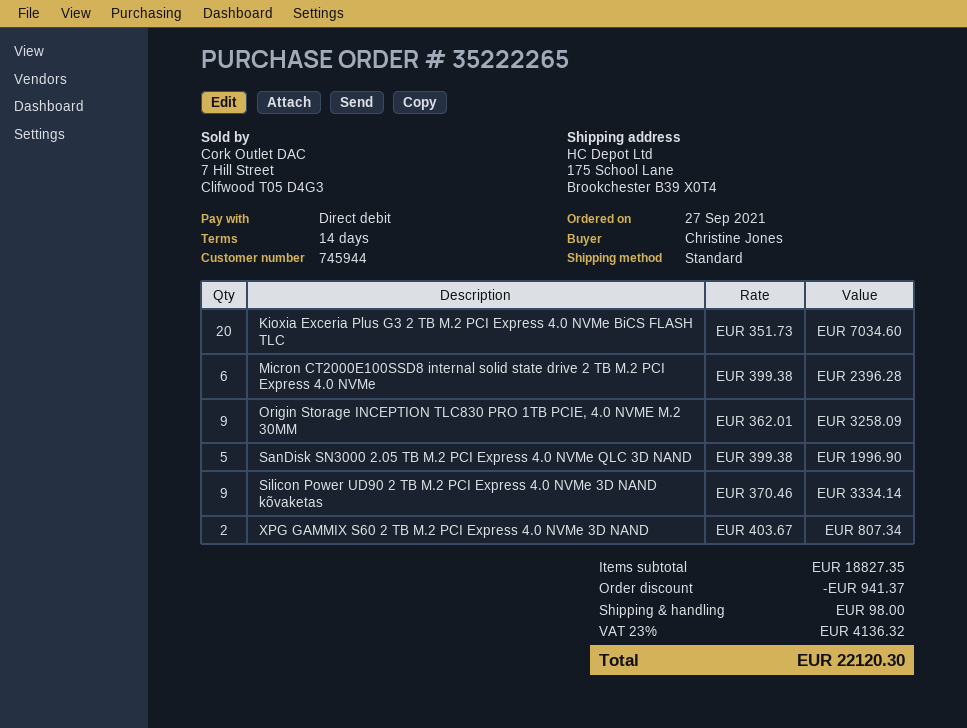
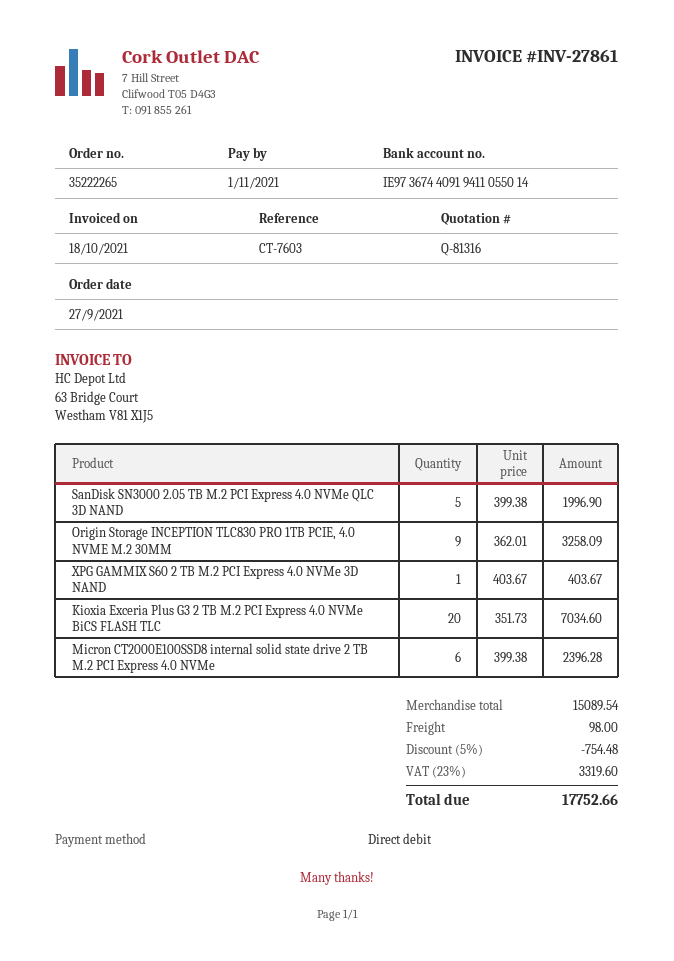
Silicon Power UD90 2 TB M.2 PCI Express 4.0 NVMe 3D NAND kõvaketas: 9 x 370.46 = 3334.14 -> none
XPG GAMMIX S60 2 TB M.2 PCI Express 4.0 NVMe 3D NAND: 2 x 403.67 = 807.34 -> 1 x 403.67 = 403.67
subtotal: 18827.35 -> 15089.54
discount: 941.37 -> 754.48
tax: 23% = 4136.32 -> 23% = 3319.60
total: 22120.30 -> 17752.66

